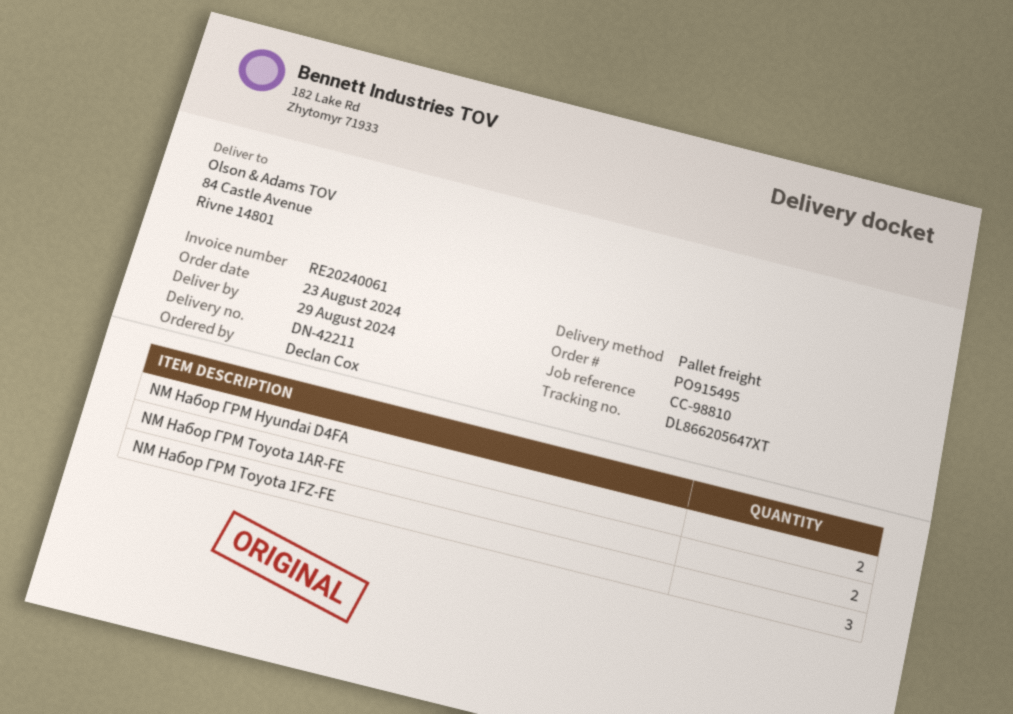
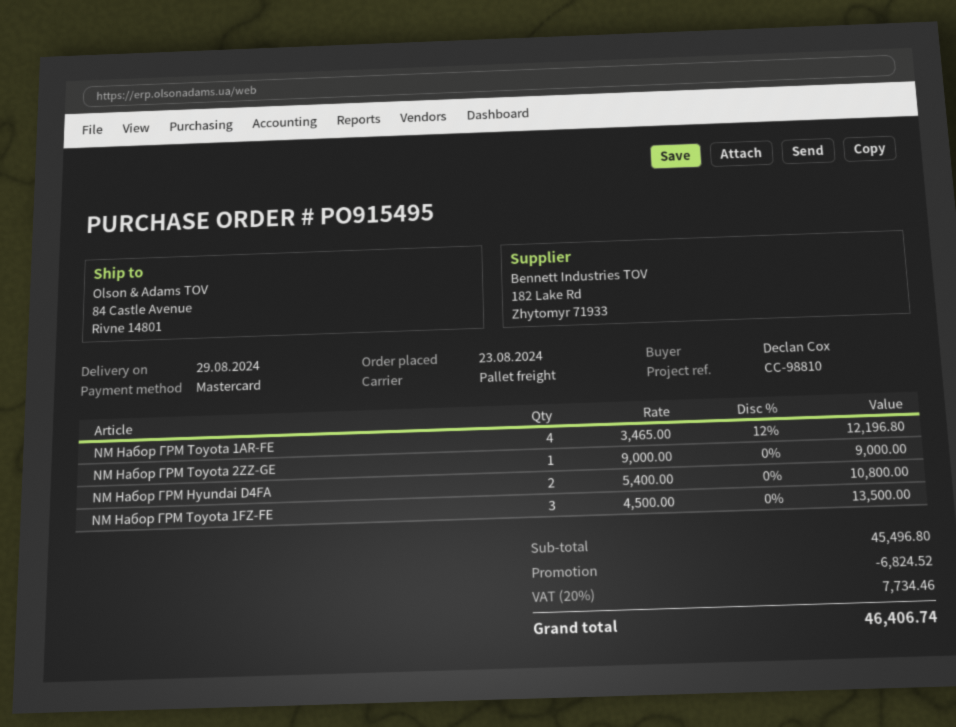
NM Набор ГРМ Toyota 1AR-FE: 2 -> 4
NM Набор ГРМ Toyota 2ZZ-GE: none -> 1

